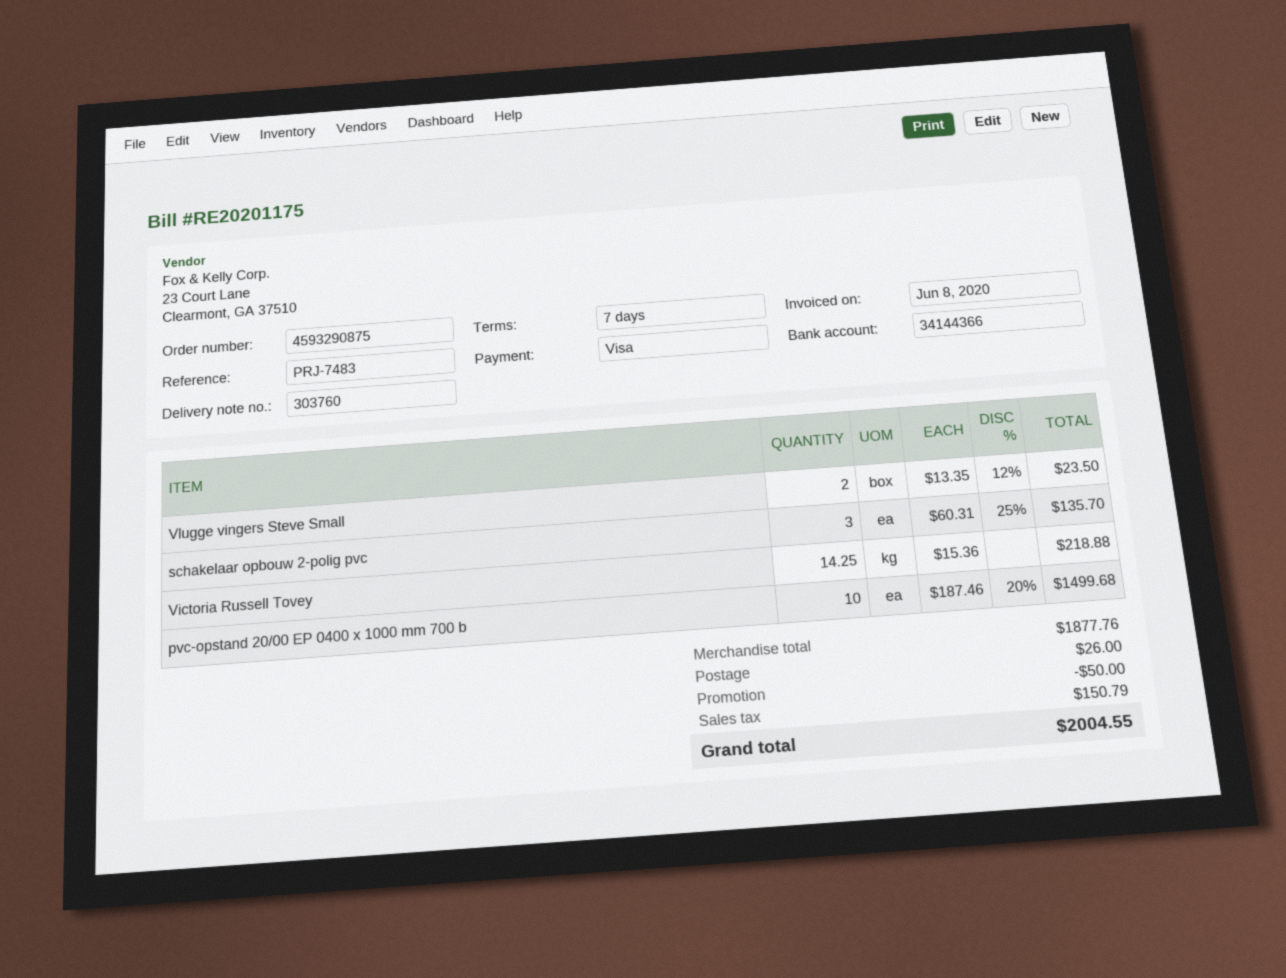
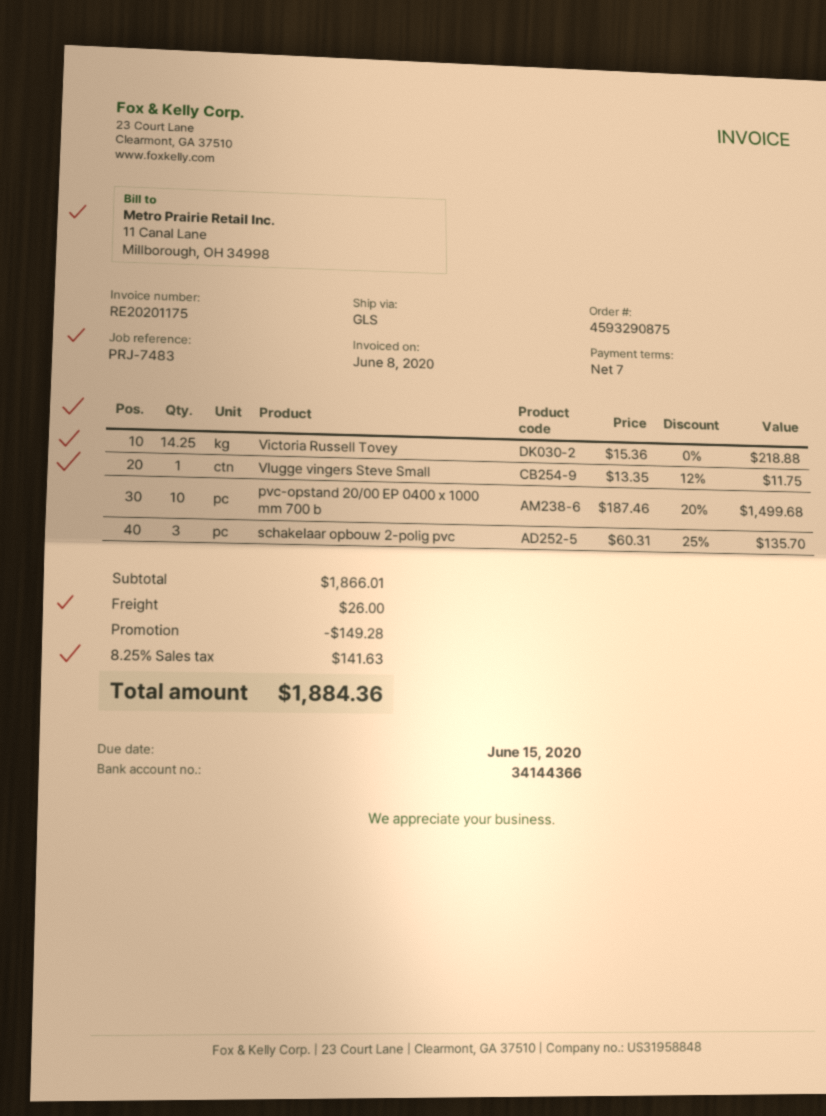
Vlugge vingers Steve Small: 2 x 13.35 - 12% = 23.50 -> 1 x 13.35 - 12% = 11.75
subtotal: 1877.76 -> 1866.01
discount: 50.00 -> 149.28
tax: 150.79 -> 141.63
total: 2004.55 -> 1884.36

